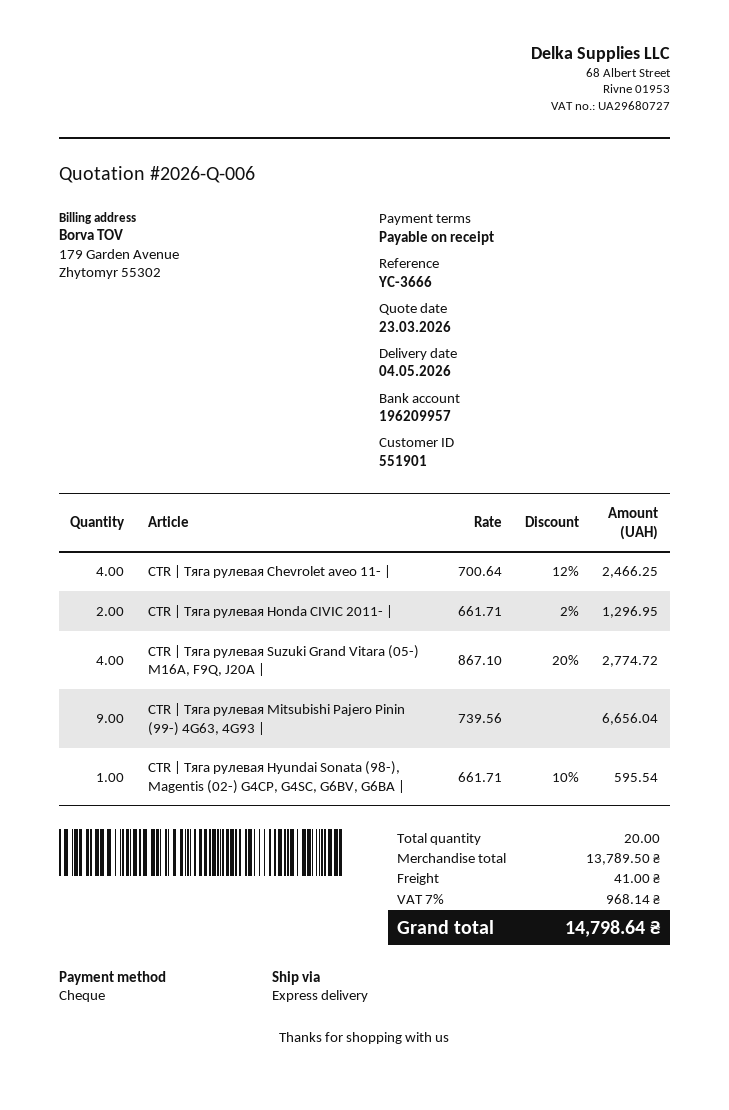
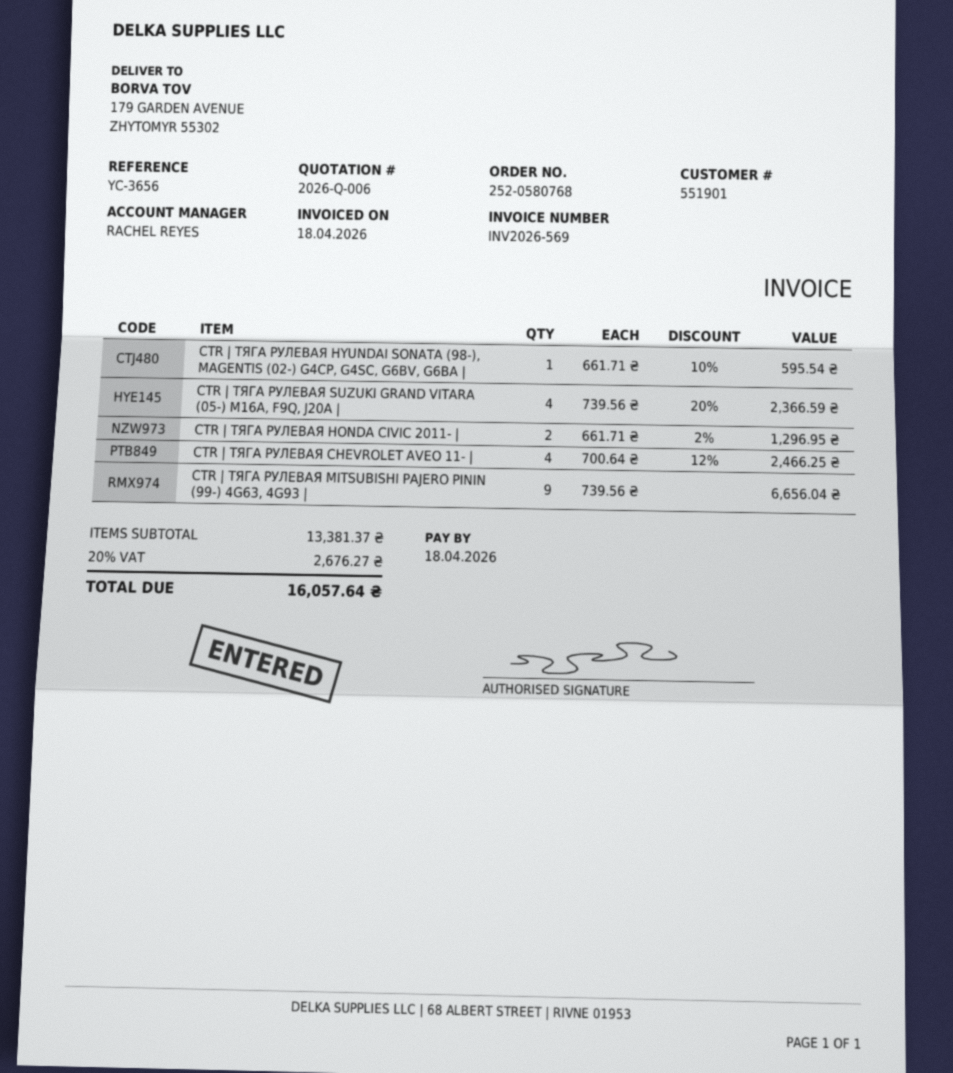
reference: YC-3666 -> YC-3656
CTR | Тяга рулевая Suzuki Grand Vitara (05-) M16A, F9Q, J20A |: 4 x 867.10 - 20% = 2774.72 -> 4 x 739.56 - 20% = 2366.59
subtotal: 13789.50 -> 13381.37
shipping: 41.00 -> none
tax: 7% = 968.14 -> 20% = 2676.27
total: 14798.64 -> 16057.64

